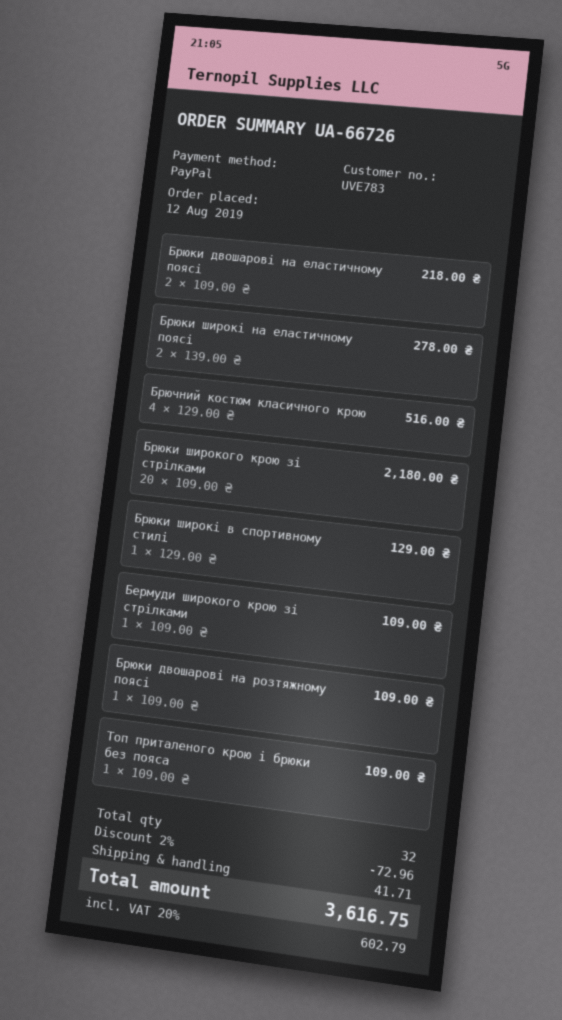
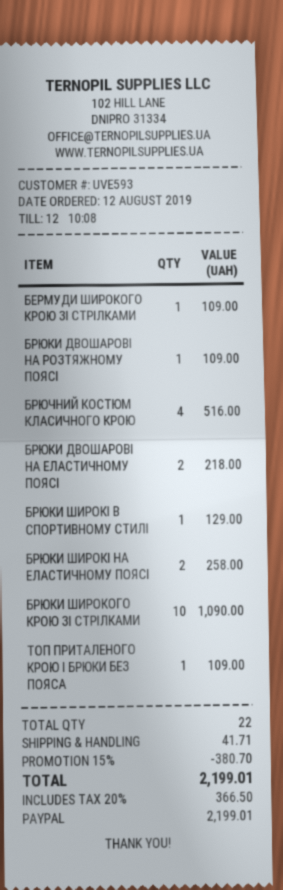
customer number: UVE783 -> UVE593
Брюки широкі на еластичному поясі: 2 for 278.00 -> 2 for 258.00
Брюки широкого крою зі стрілками: 20 for 2180.00 -> 10 for 1090.00
total quantity: 32 -> 22
discount: 2% = 72.96 -> 15% = 380.70
tax: 20% = 602.79 -> 20% = 366.50
total: 3616.75 -> 2199.01

